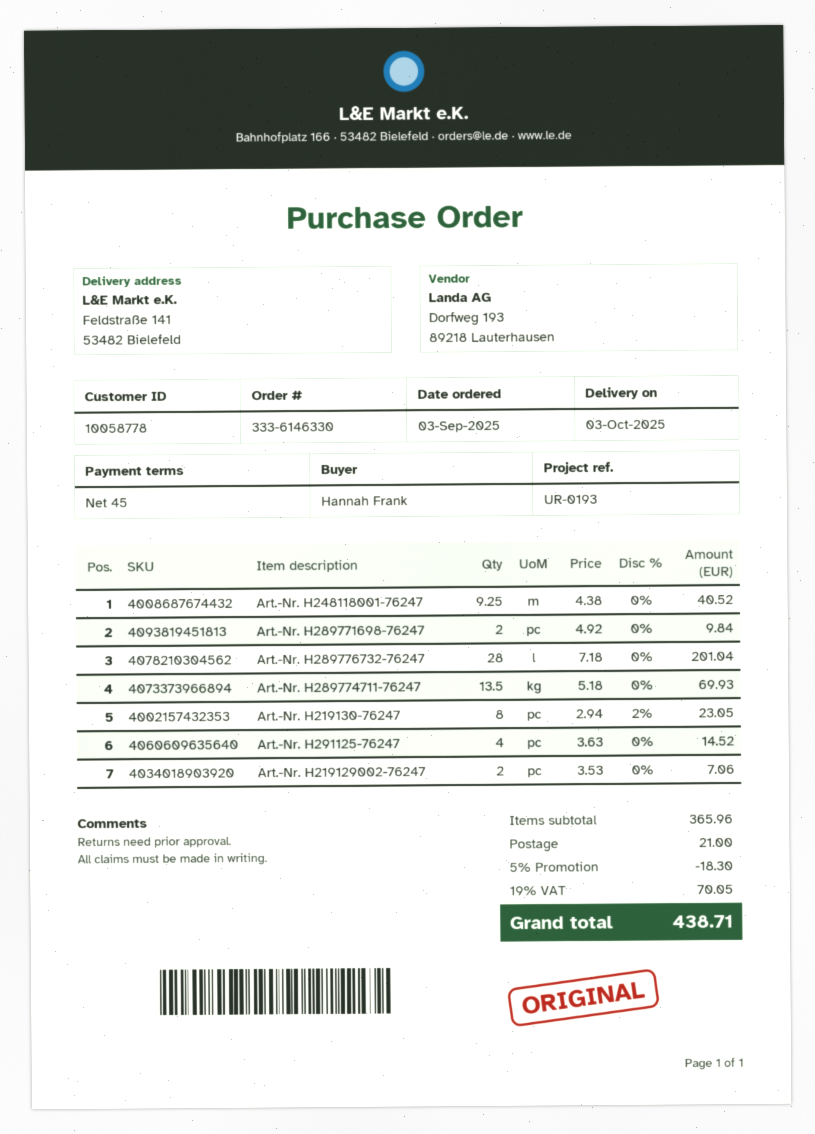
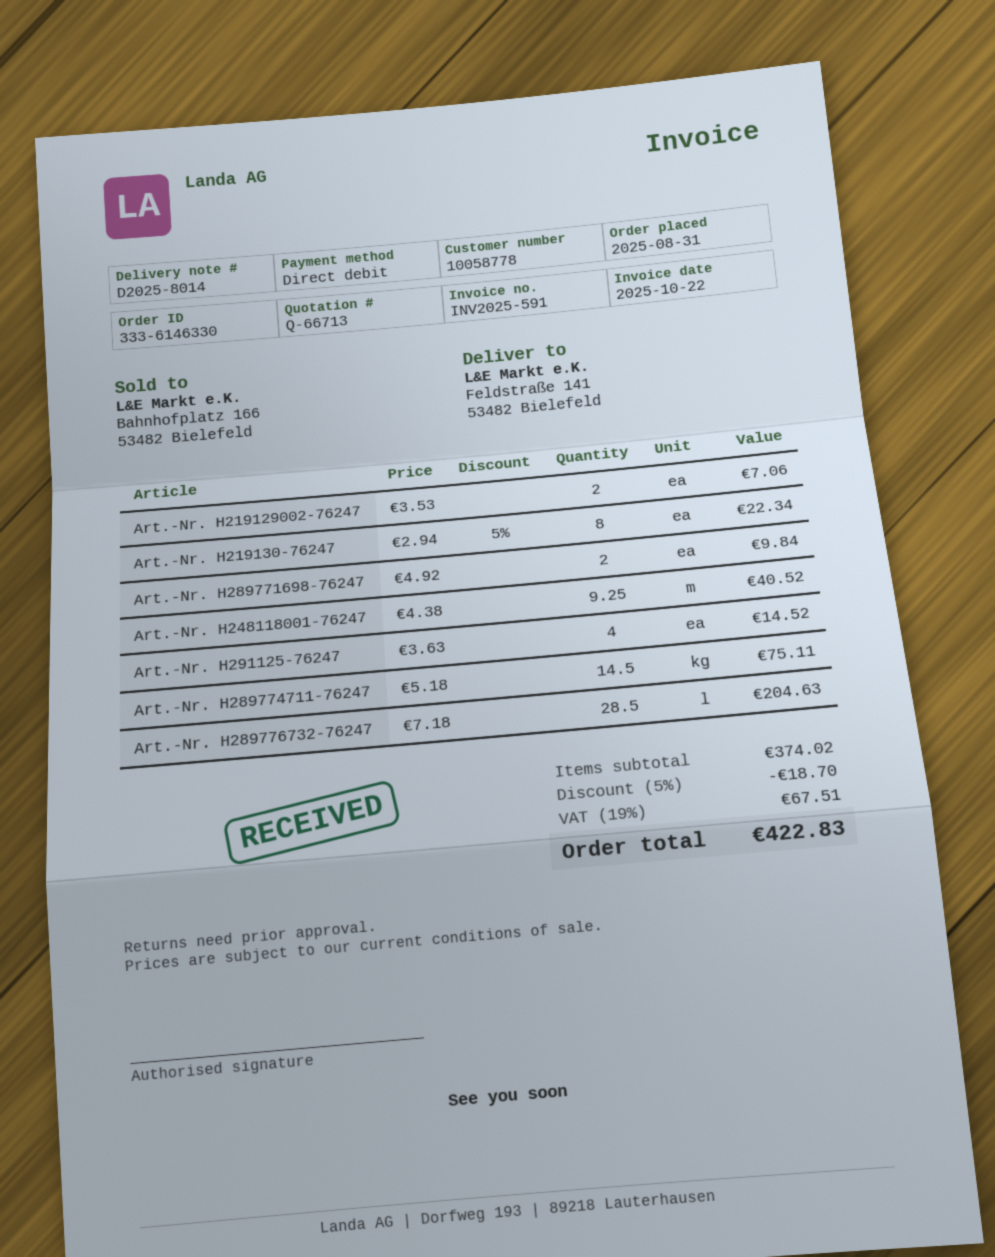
order date: 2025-09-03 -> 2025-08-31
Art.-Nr. H289776732-76247: 28 x 7.18 = 201.04 -> 28.5 x 7.18 = 204.63
Art.-Nr. H289774711-76247: 13.5 x 5.18 = 69.93 -> 14.5 x 5.18 = 75.11
Art.-Nr. H219130-76247: 8 x 2.94 - 2% = 23.05 -> 8 x 2.94 - 5% = 22.34
subtotal: 365.96 -> 374.02
discount: 5% = 18.30 -> 5% = 18.70
shipping: 21.00 -> none
tax: 19% = 70.05 -> 19% = 67.51
total: 438.71 -> 422.83

